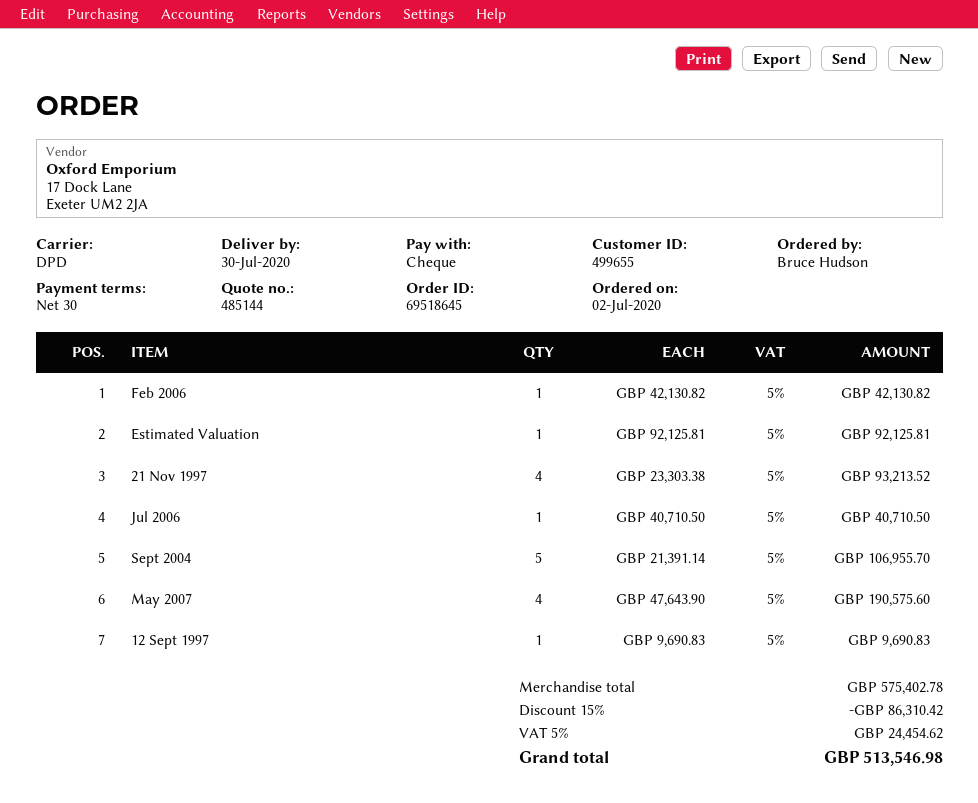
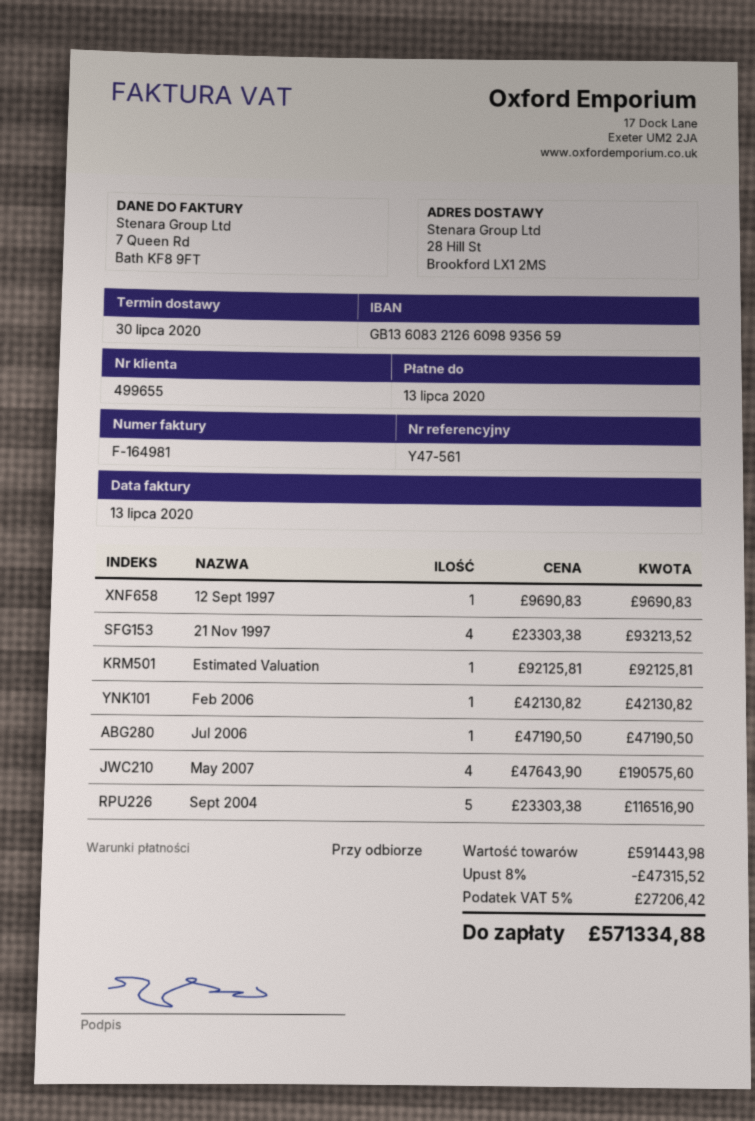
payment terms: 30 days -> on receipt
Jul 2006: 1 x 40710.50 = 40710.50 -> 1 x 47190.50 = 47190.50
Sept 2004: 5 x 21391.14 = 106955.70 -> 5 x 23303.38 = 116516.90
subtotal: 575402.78 -> 591443.98
discount: 15% = 86310.42 -> 8% = 47315.52
tax: 5% = 24454.62 -> 5% = 27206.42
total: 513546.98 -> 571334.88

